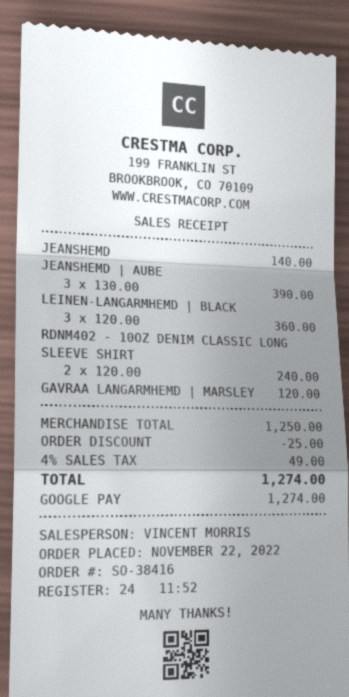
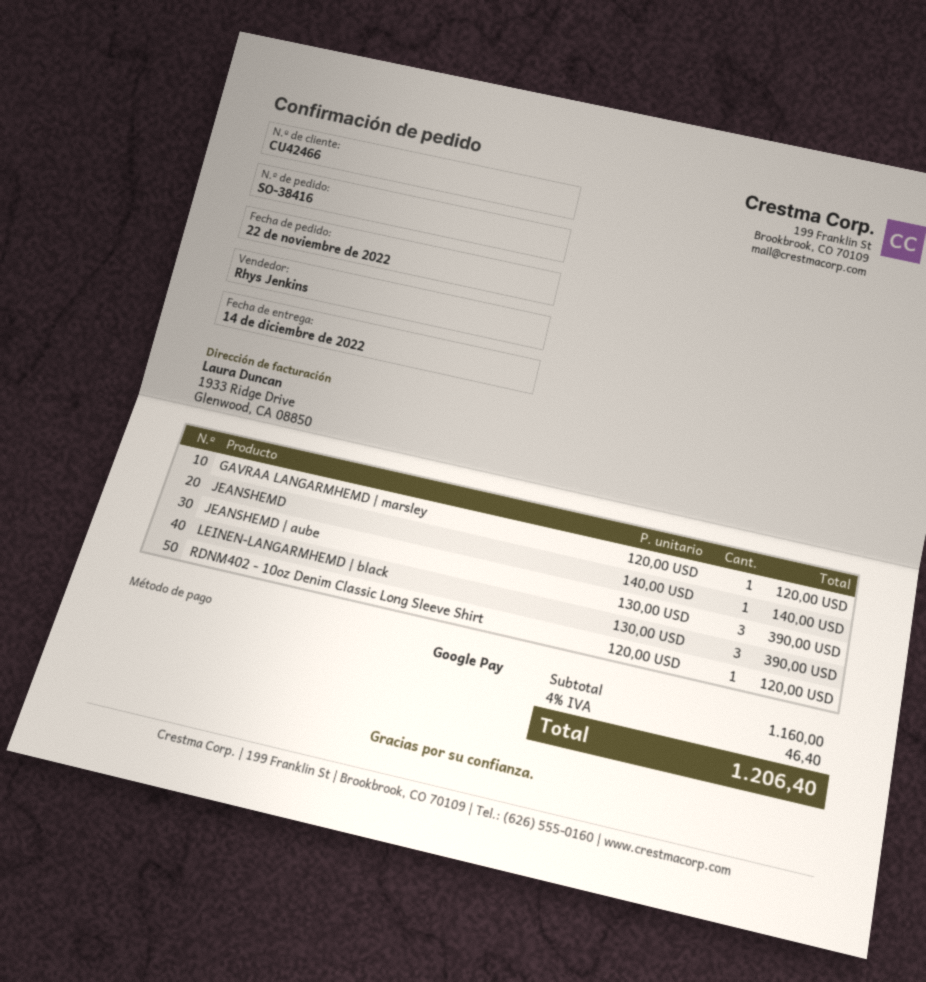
sales rep: VINCENT MORRIS -> Rhys Jenkins
LEINEN-LANGARMHEMD | BLACK: 3 x 120.00 = 360.00 -> 3 x 130.00 = 390.00
RDNM402 - 10OZ DENIM CLASSIC LONG SLEEVE SHIRT: 2 x 120.00 = 240.00 -> 1 x 120.00 = 120.00
subtotal: 1250.00 -> 1160.00
discount: 25.00 -> none
tax: 4% = 49.00 -> 4% = 46.40
total: 1274.00 -> 1206.40

